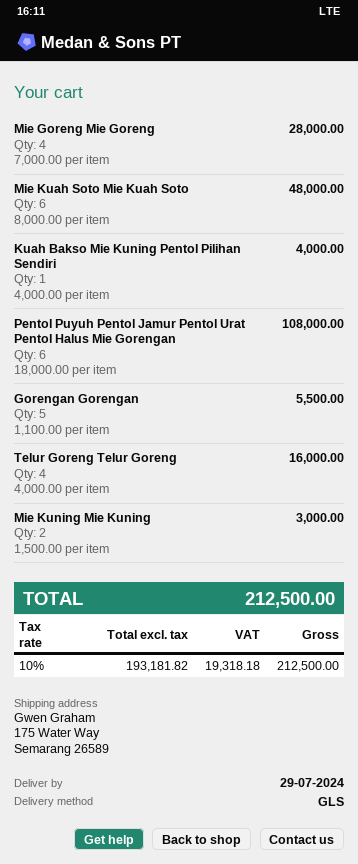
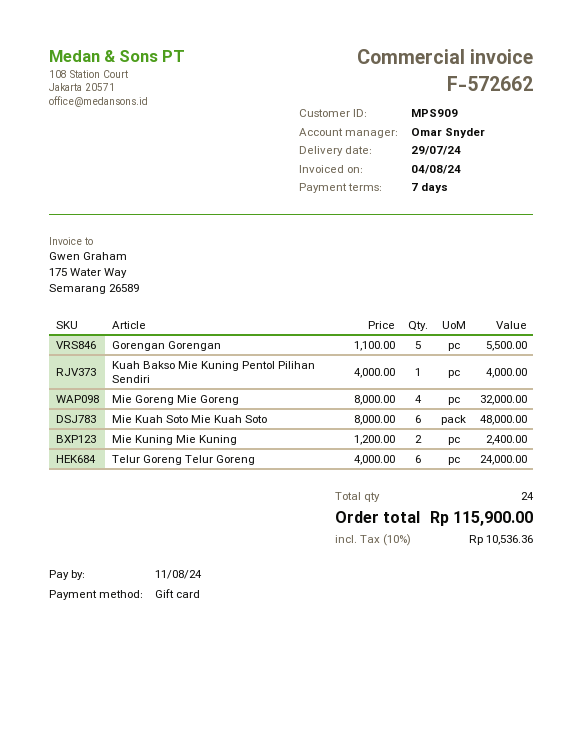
Mie Goreng Mie Goreng: 4 x 7000.00 = 28000.00 -> 4 x 8000.00 = 32000.00
Pentol Puyuh Pentol Jamur Pentol Urat Pentol Halus Mie Gorengan: 6 x 18000.00 = 108000.00 -> none
Telur Goreng Telur Goreng: 4 x 4000.00 = 16000.00 -> 6 x 4000.00 = 24000.00
Mie Kuning Mie Kuning: 2 x 1500.00 = 3000.00 -> 2 x 1200.00 = 2400.00
tax: 10% = 19318.18 -> 10% = 10536.36
total: 212500.00 -> 115900.00

